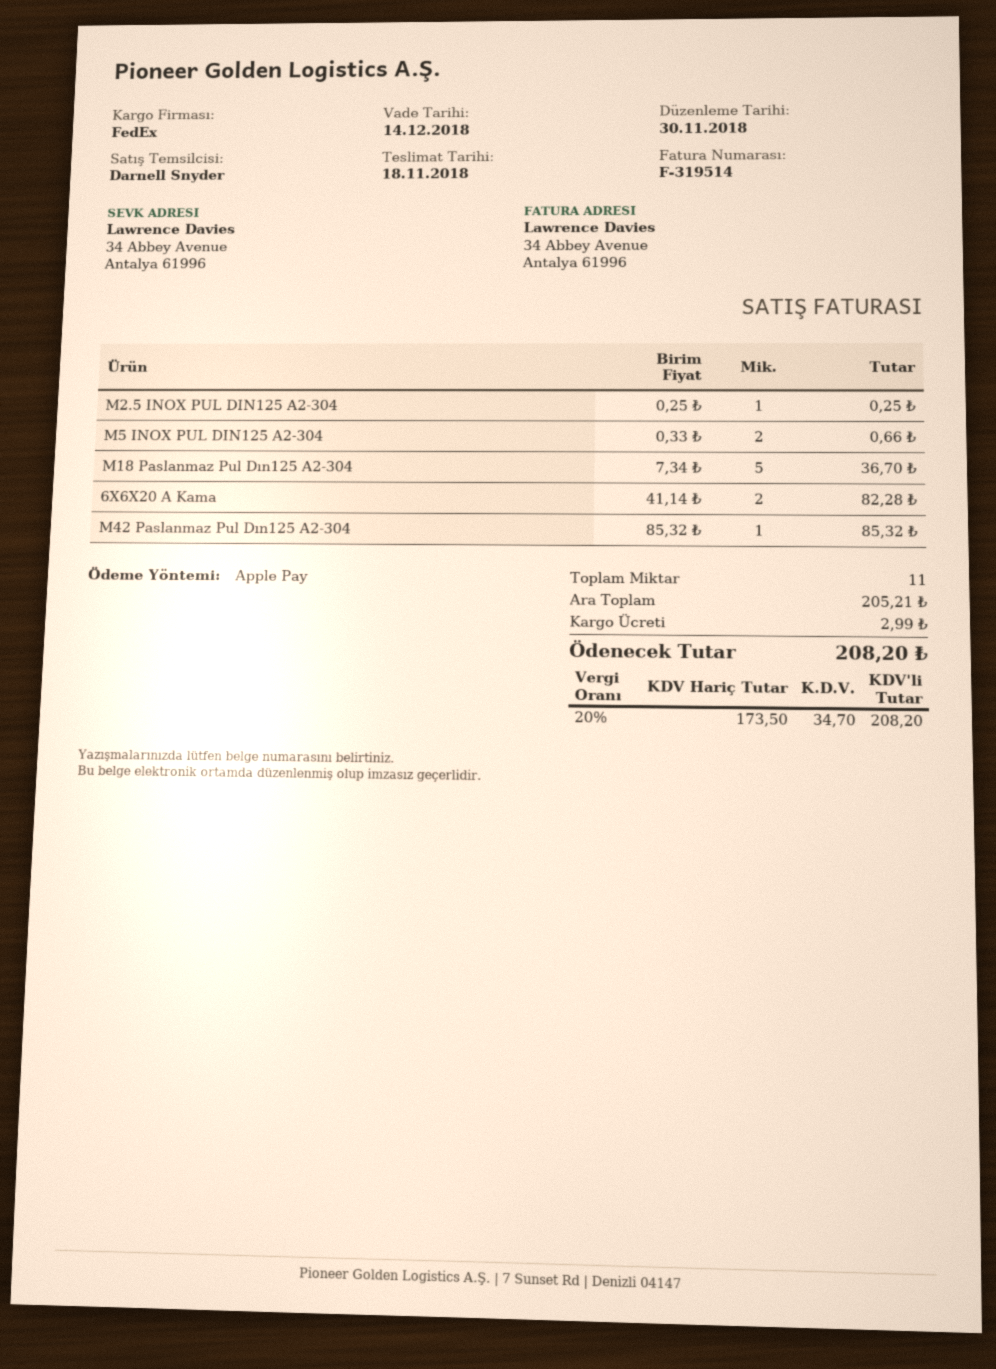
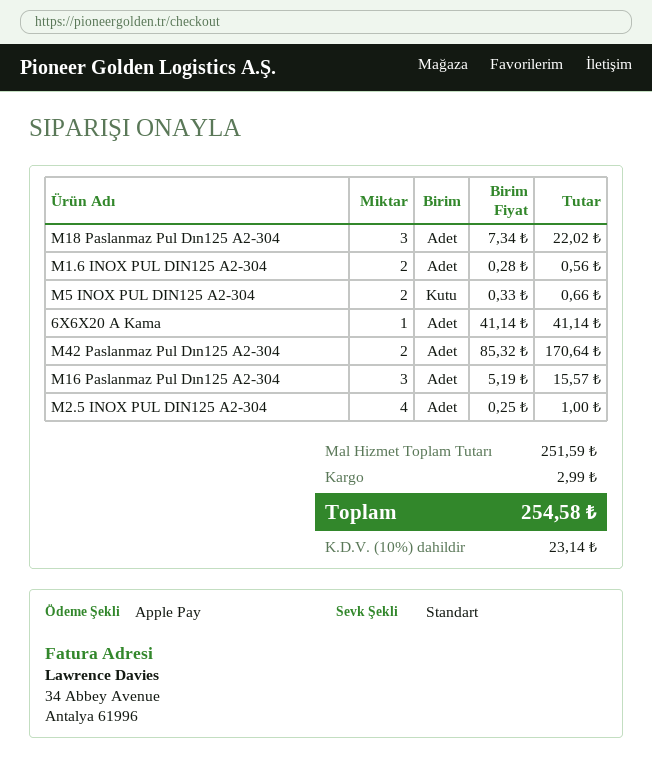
shipping method: FedEx -> standard
M2.5 INOX PUL DIN125 A2-304: 1 x 0.25 = 0.25 -> 4 x 0.25 = 1.00
M18 Paslanmaz Pul Dın125 A2-304: 5 x 7.34 = 36.70 -> 3 x 7.34 = 22.02
6X6X20 A Kama: 2 x 41.14 = 82.28 -> 1 x 41.14 = 41.14
M42 Paslanmaz Pul Dın125 A2-304: 1 x 85.32 = 85.32 -> 2 x 85.32 = 170.64
M1.6 INOX PUL DIN125 A2-304: none -> 2 x 0.28 = 0.56
M16 Paslanmaz Pul Dın125 A2-304: none -> 3 x 5.19 = 15.57
subtotal: 205.21 -> 251.59
tax: 20% = 34.70 -> 10% = 23.14
total: 208.20 -> 254.58

